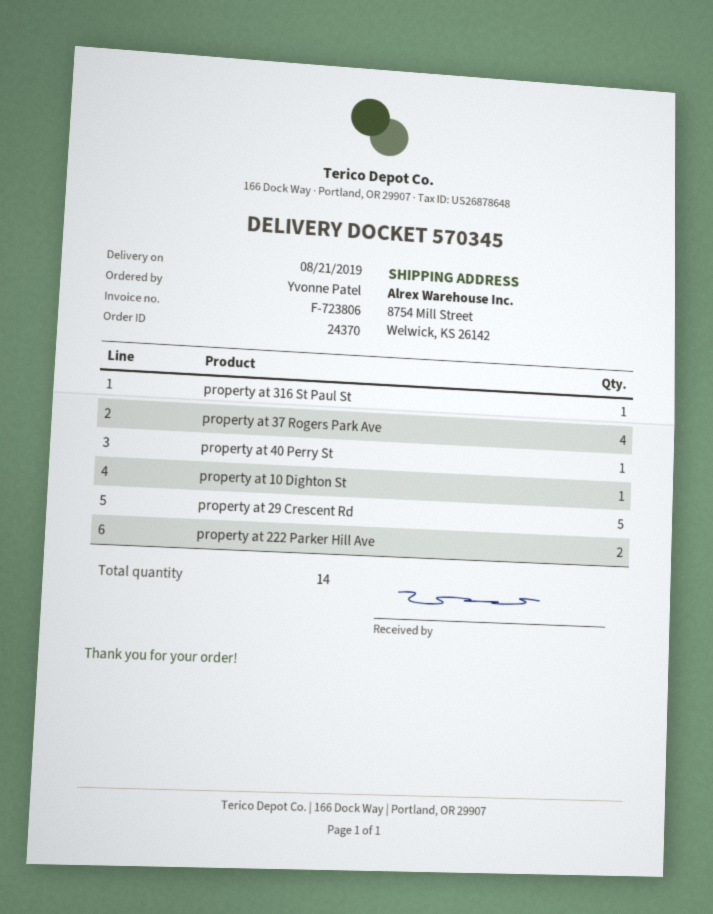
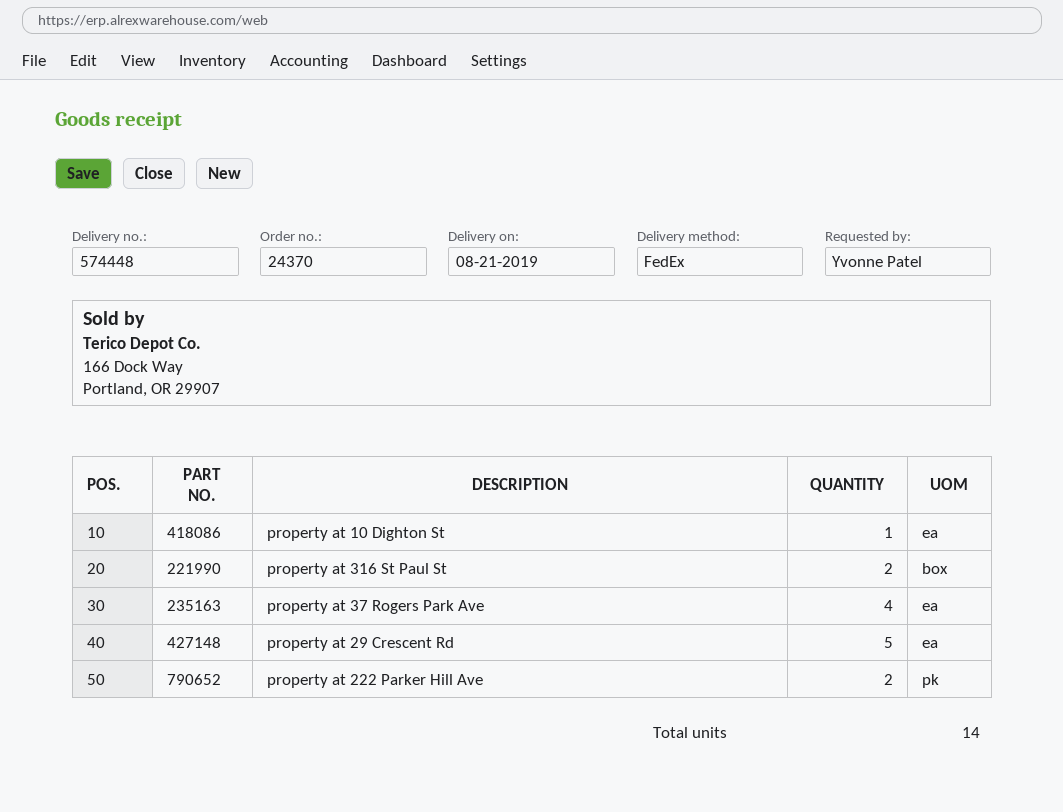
delivery note number: 570345 -> 574448
property at 316 St Paul St: 1 -> 2
property at 40 Perry St: 1 -> none

